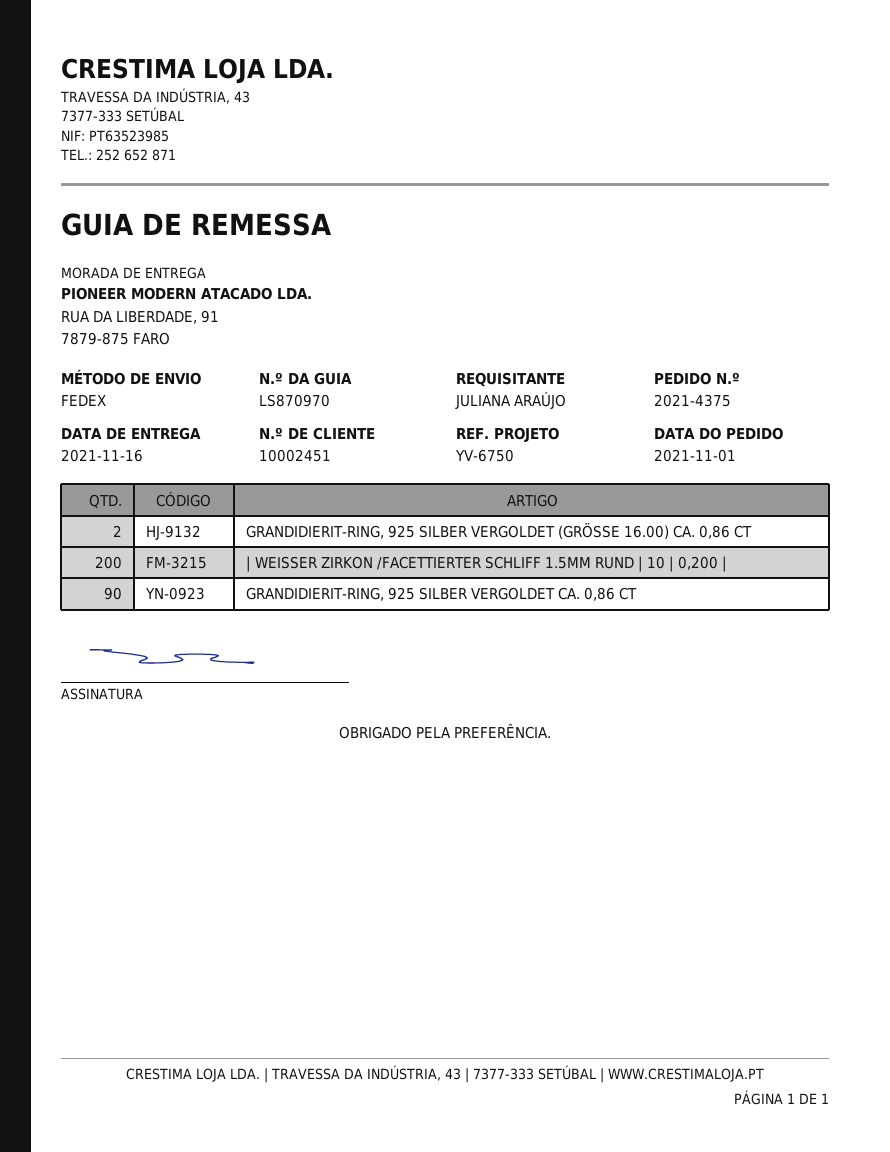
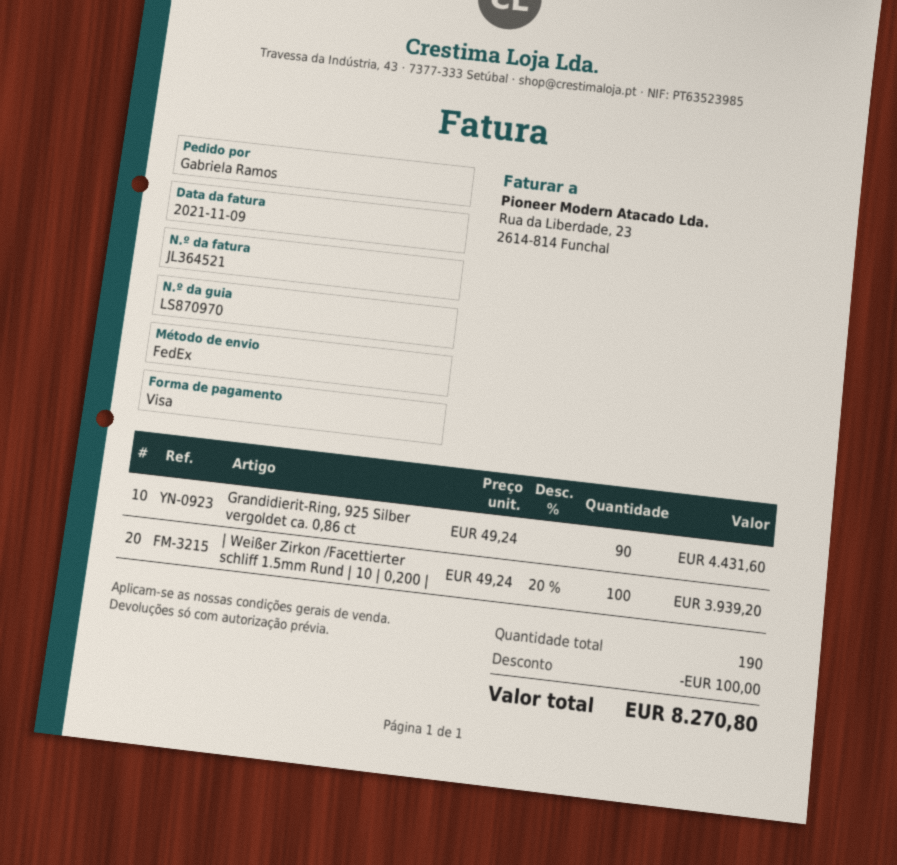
ordered by: JULIANA ARAÚJO -> Gabriela Ramos
GRANDIDIERIT-RING, 925 SILBER VERGOLDET (GRÖSSE 16.00) CA. 0,86 CT: 2 -> none
| WEISSER ZIRKON /FACETTIERTER SCHLIFF 1.5MM RUND | 10 | 0,200 |: 200 -> 100

